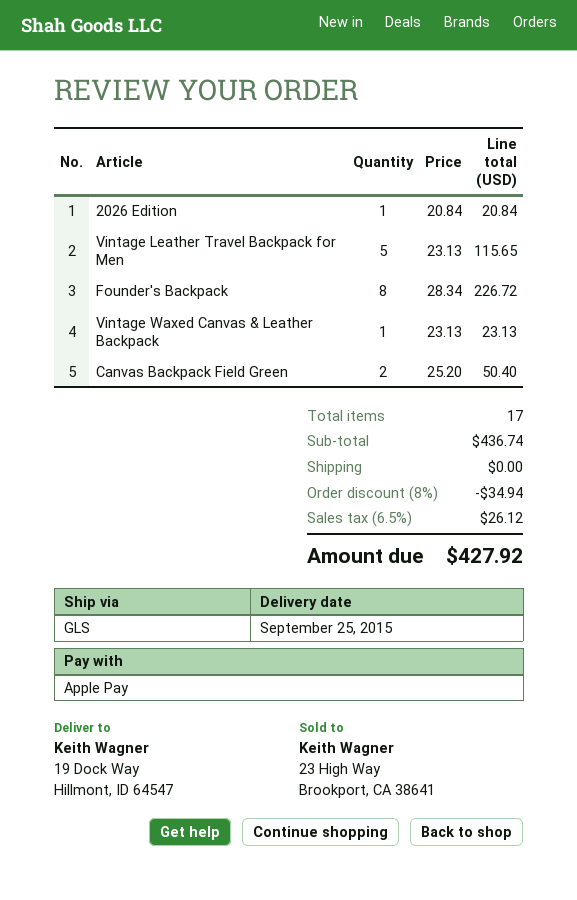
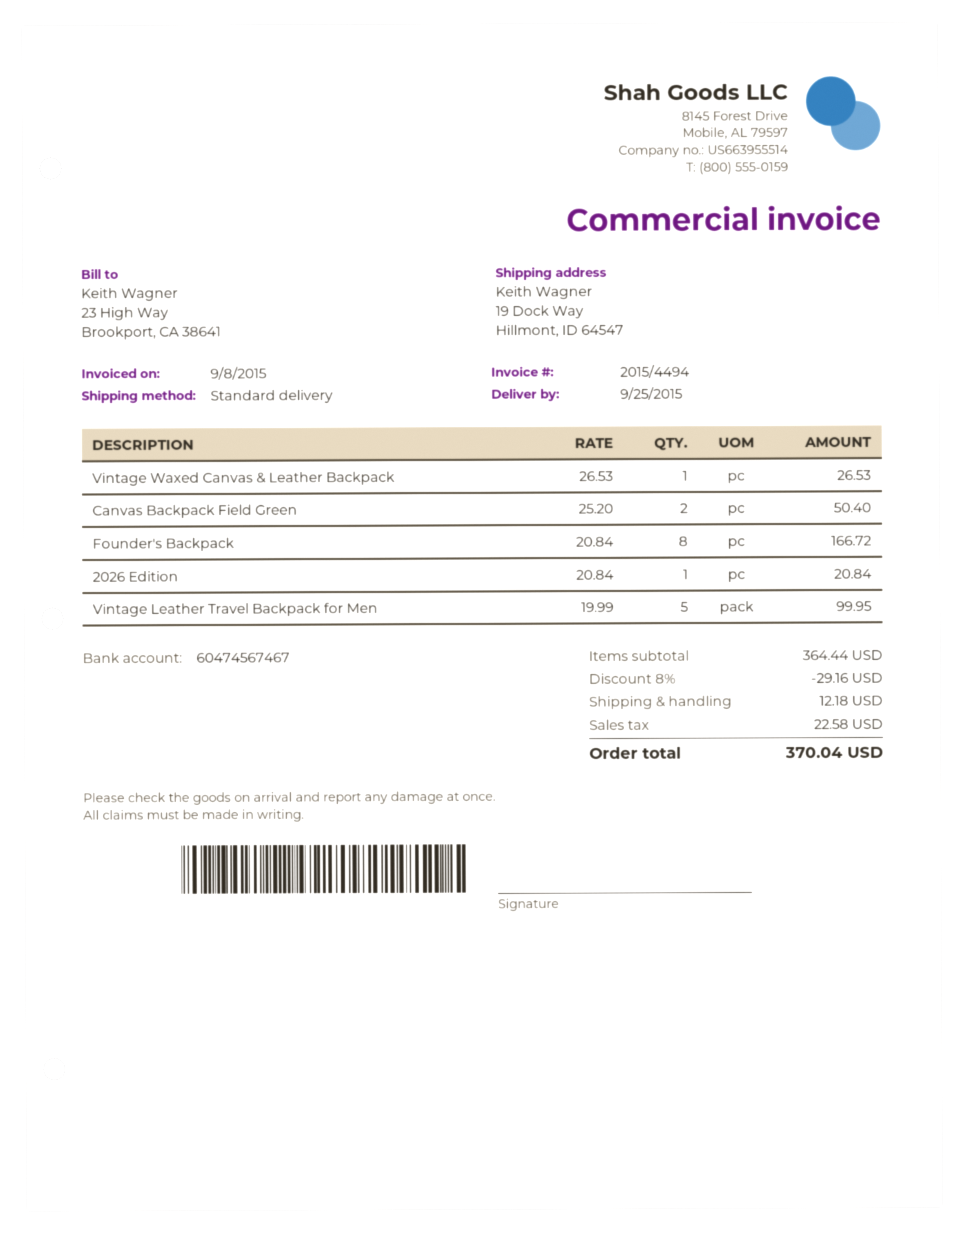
shipping method: GLS -> standard
Vintage Leather Travel Backpack for Men: 5 x 23.13 = 115.65 -> 5 x 19.99 = 99.95
Founder's Backpack: 8 x 28.34 = 226.72 -> 8 x 20.84 = 166.72
Vintage Waxed Canvas & Leather Backpack: 1 x 23.13 = 23.13 -> 1 x 26.53 = 26.53
subtotal: 436.74 -> 364.44
discount: 8% = 34.94 -> 8% = 29.16
shipping: 0.00 -> 12.18
tax: 26.12 -> 22.58
total: 427.92 -> 370.04

